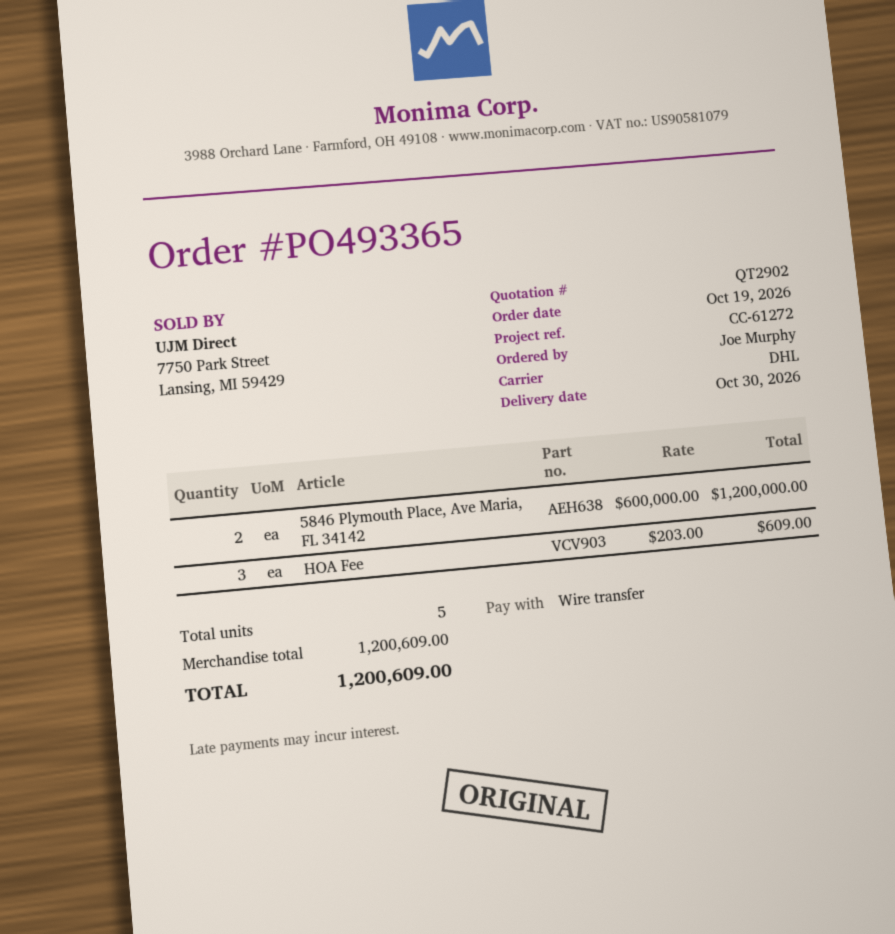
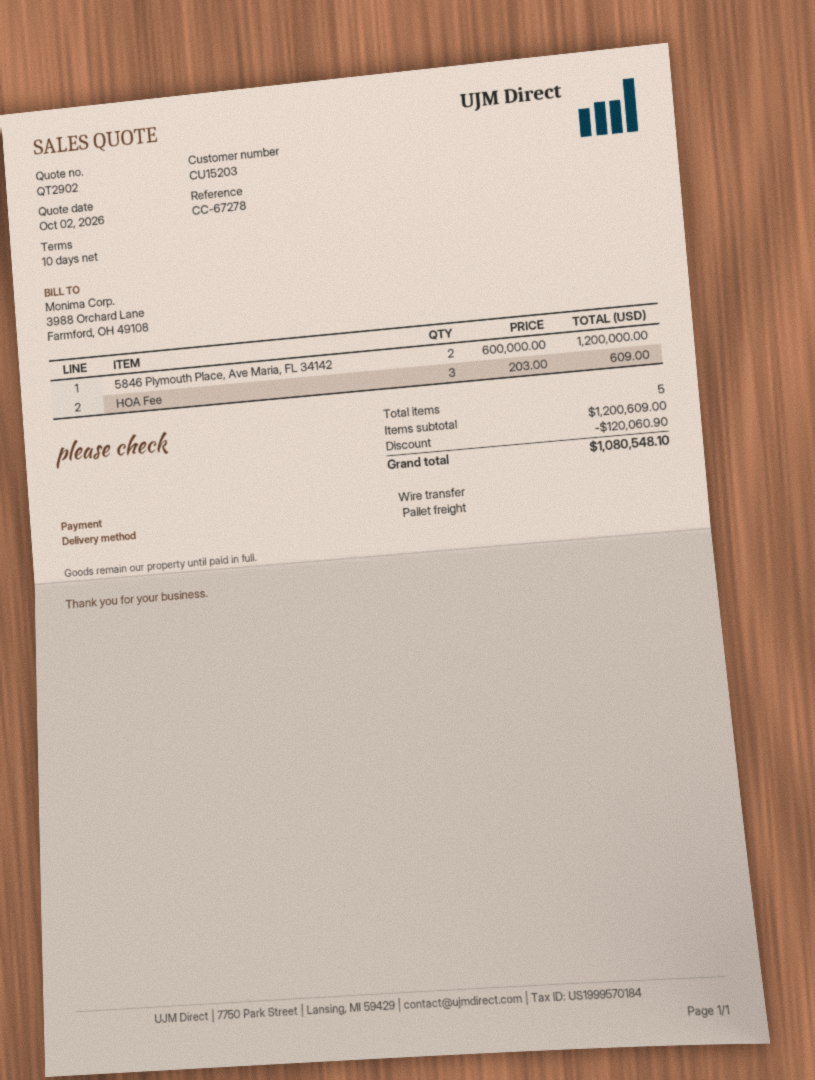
reference: CC-61272 -> CC-67278
shipping method: DHL -> pallet freight
discount: none -> 120060.90
total: 1200609.00 -> 1080548.10

